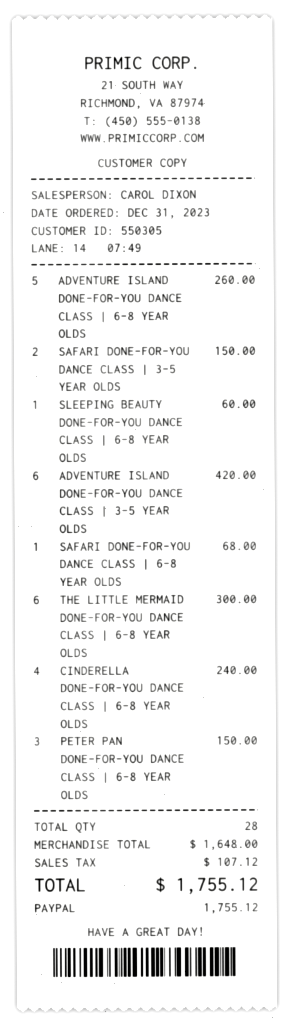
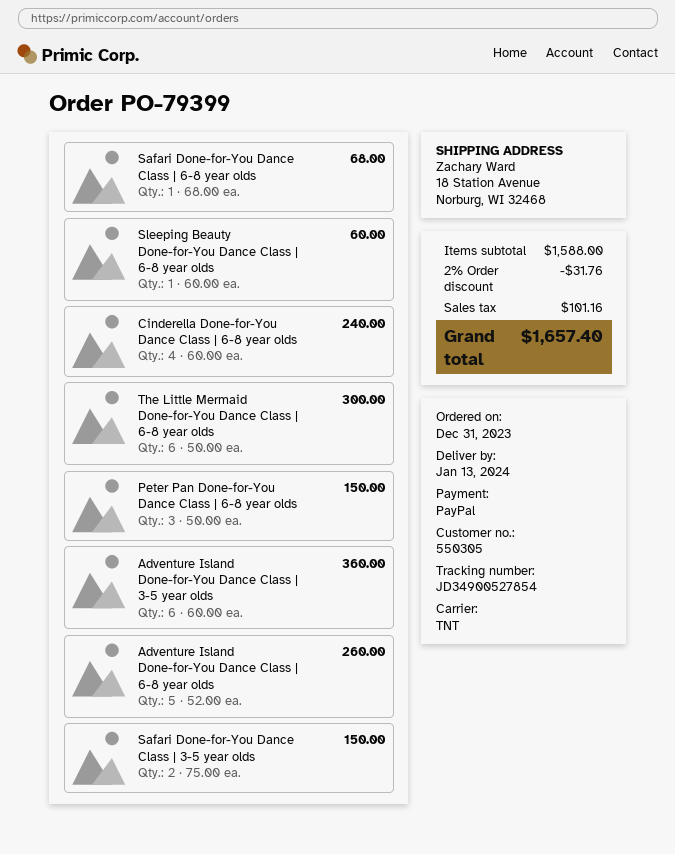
ADVENTURE ISLAND DONE-FOR-YOU DANCE CLASS | 3-5 YEAR OLDS: 6 for 420.00 -> 6 for 360.00
subtotal: 1648.00 -> 1588.00
discount: none -> 2% = 31.76
tax: 107.12 -> 101.16
total: 1755.12 -> 1657.40

